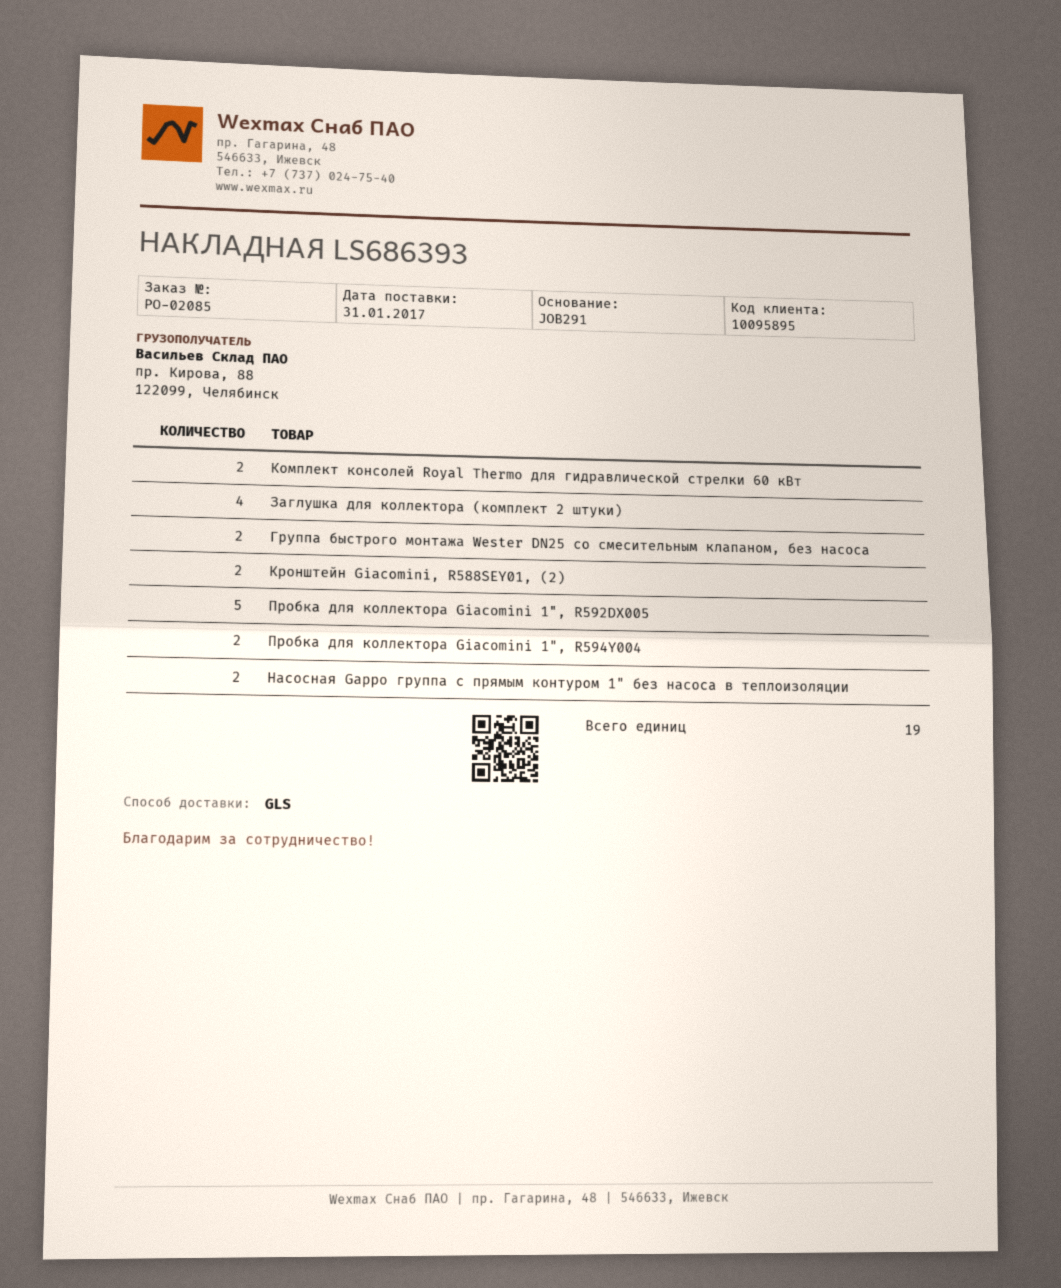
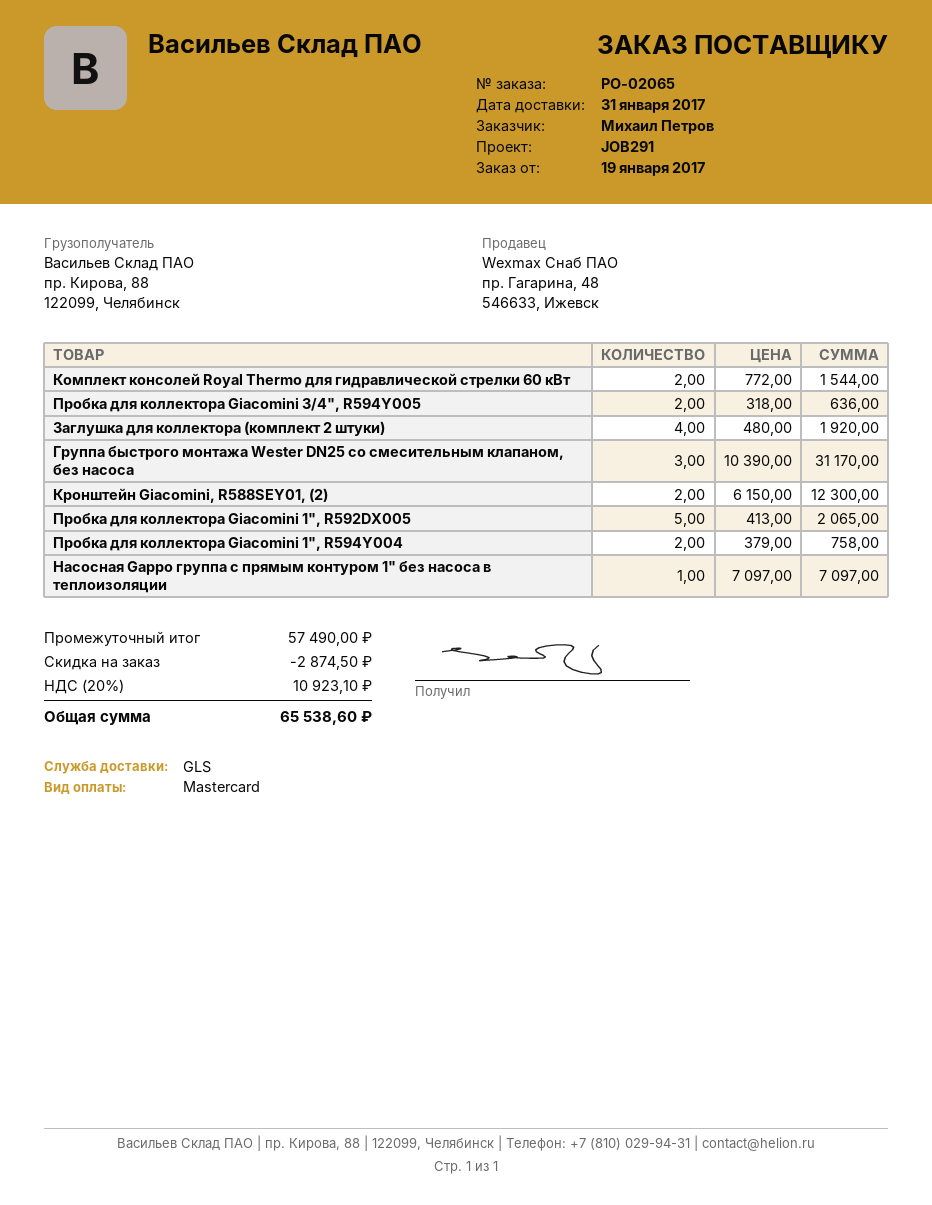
order number: PO-02085 -> PO-02065
Группа быстрого монтажа Wester DN25 со смесительным клапаном, без насоса: 2 -> 3
Насосная Gappo группа с прямым контуром 1" без насоса в теплоизоляции: 2 -> 1
Пробка для коллектора Giacomini 3/4", R594Y005: none -> 2

